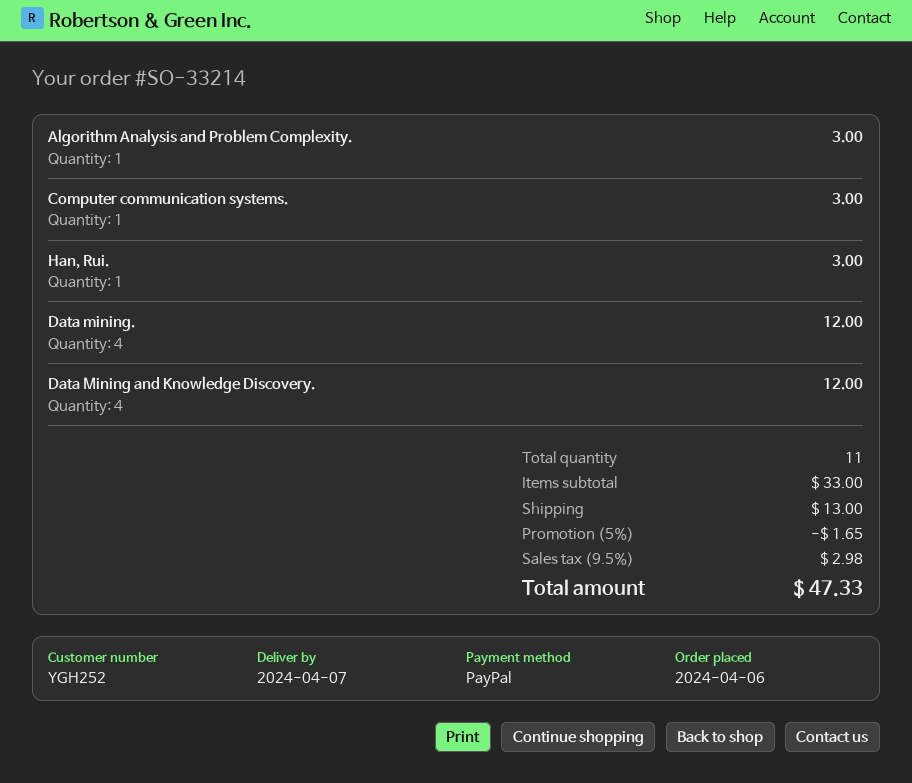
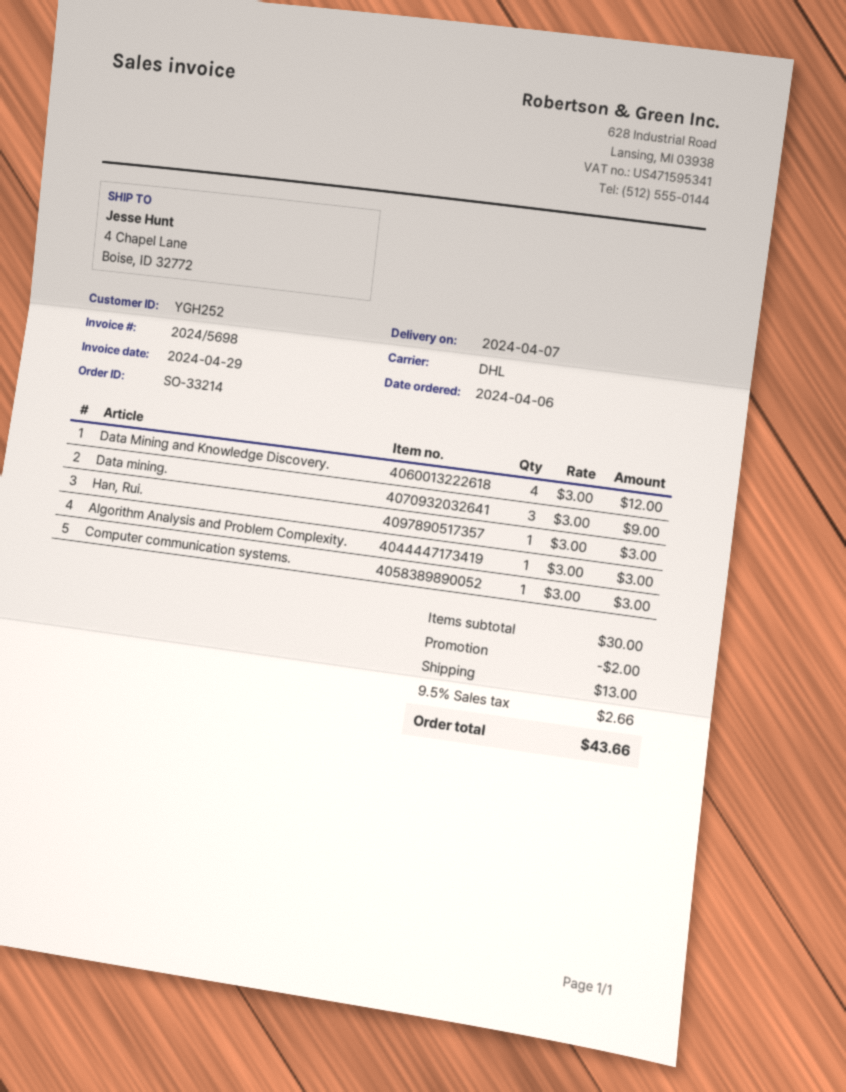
Data mining.: 4 for 12.00 -> 3 for 9.00
subtotal: 33.00 -> 30.00
discount: 1.65 -> 2.00
tax: 9.5% = 2.98 -> 9.5% = 2.66
total: 47.33 -> 43.66

